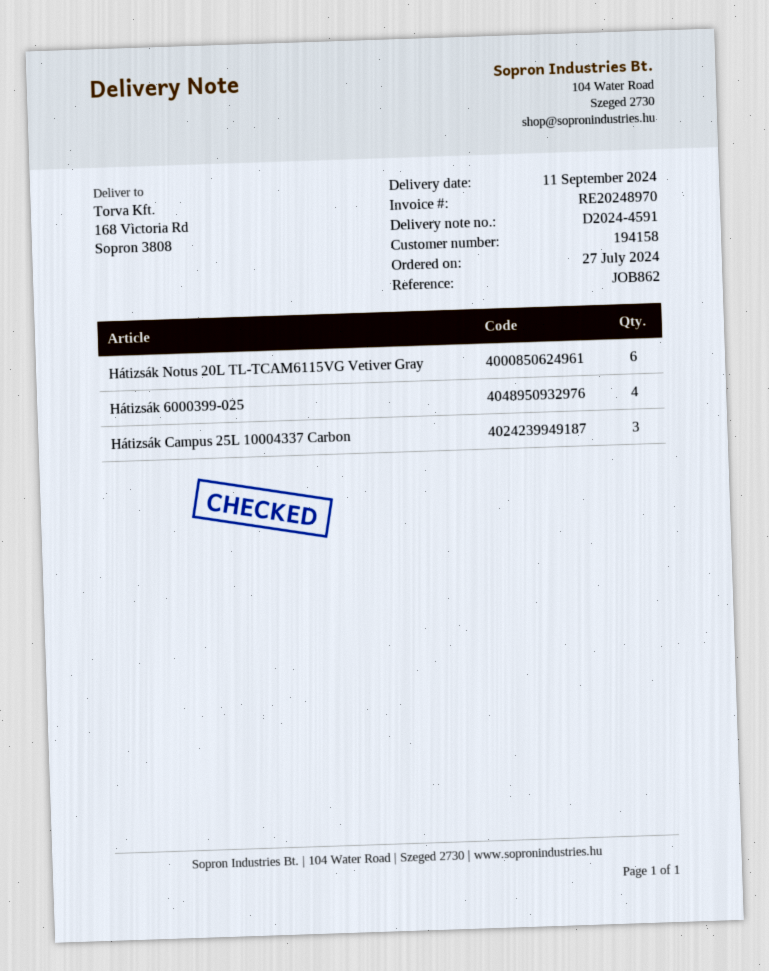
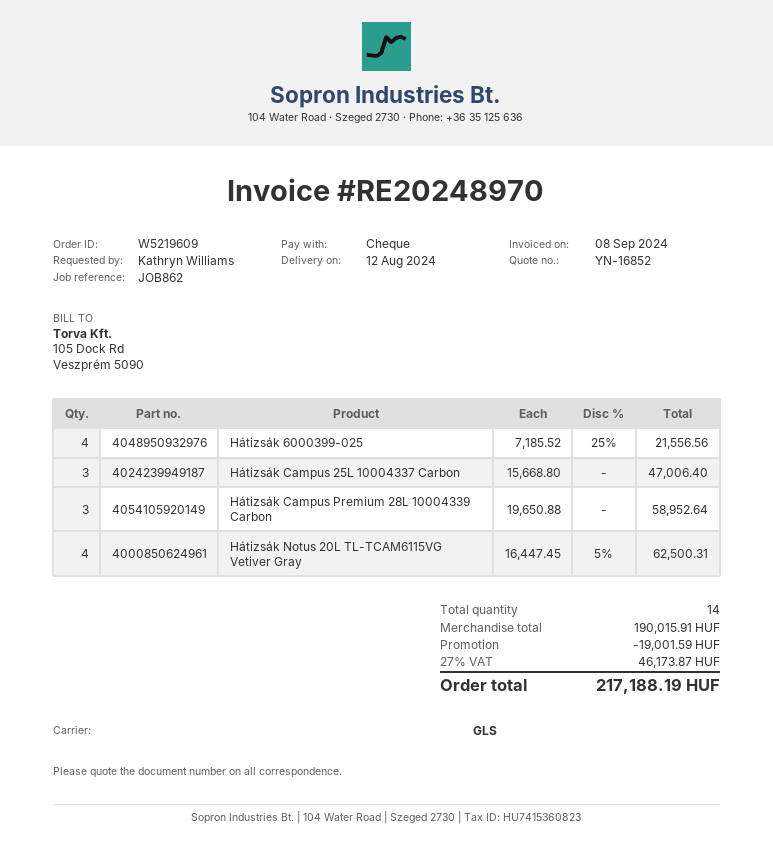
delivery date: 2024-09-11 -> 2024-08-12
Hátizsák Notus 20L TL-TCAM6115VG Vetiver Gray: 6 -> 4
Hátizsák Campus Premium 28L 10004339 Carbon: none -> 3

